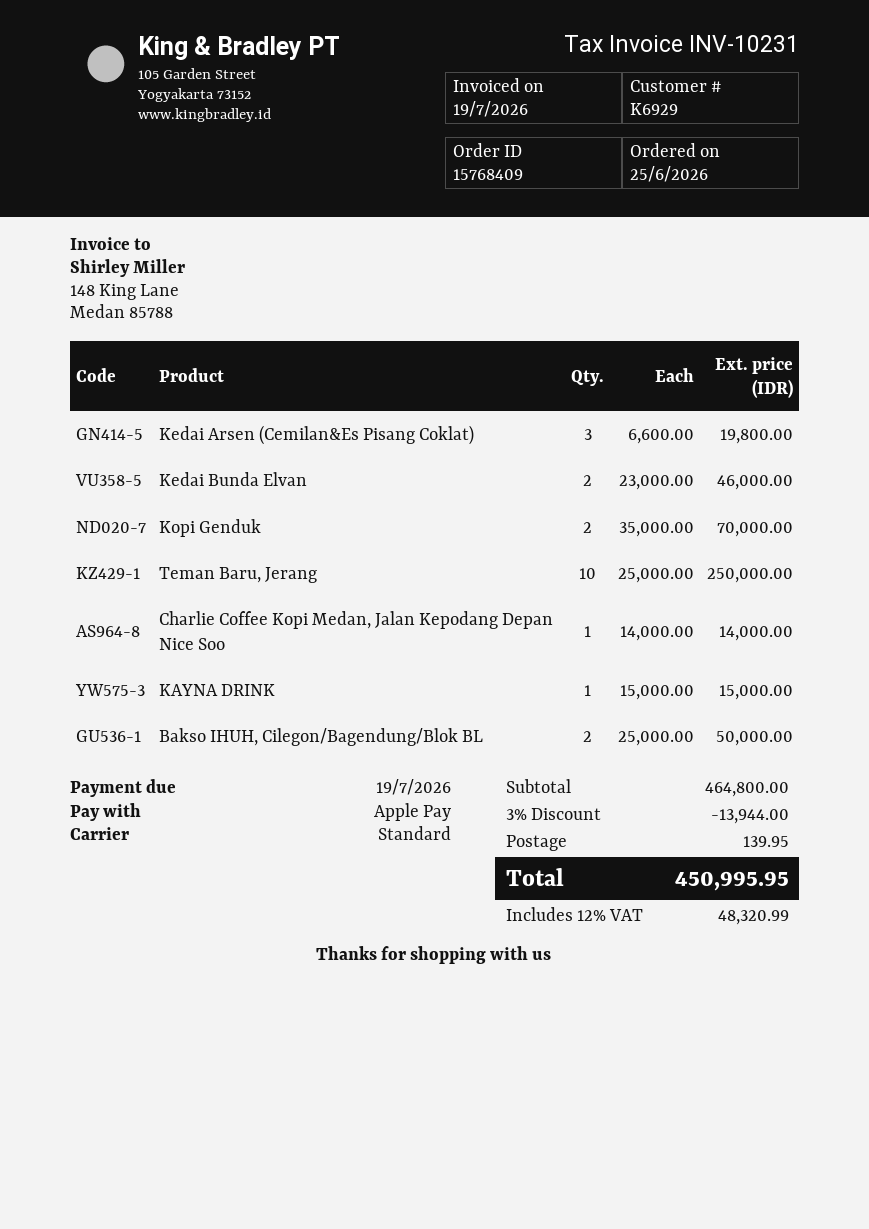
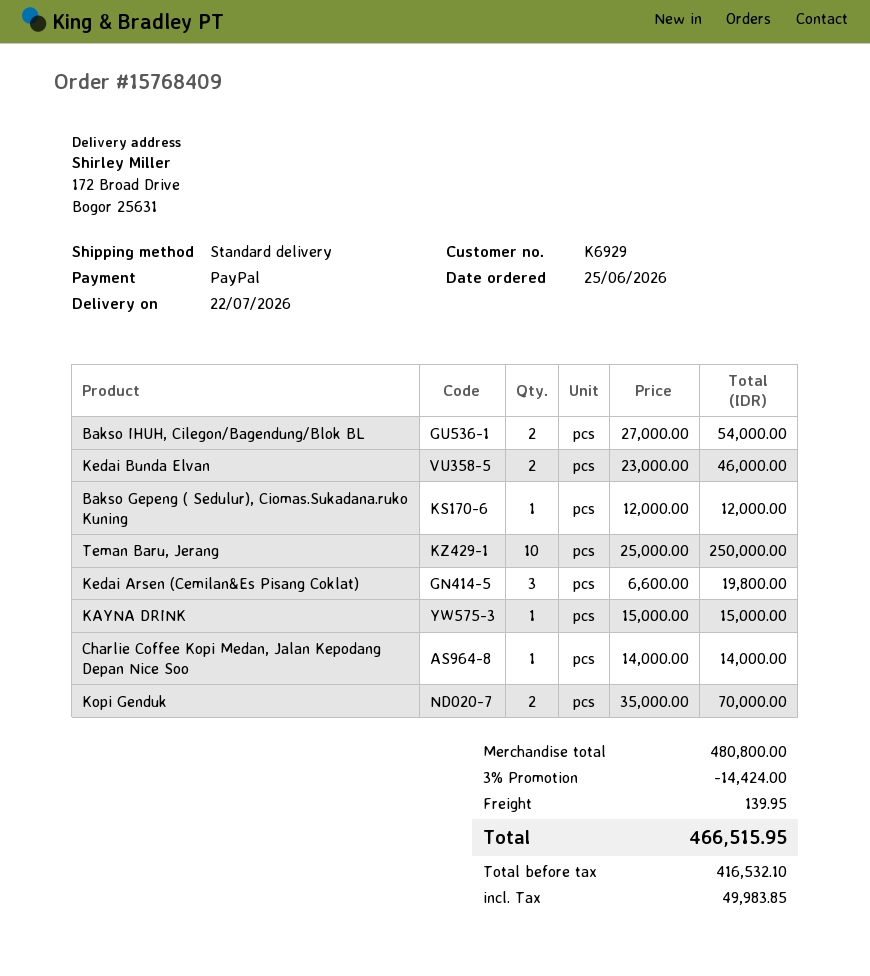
payment method: Apple Pay -> PayPal
Bakso IHUH, Cilegon/Bagendung/Blok BL: 2 x 25000.00 = 50000.00 -> 2 x 27000.00 = 54000.00
Bakso Gepeng ( Sedulur), Ciomas.Sukadana.ruko Kuning: none -> 1 x 12000.00 = 12000.00
subtotal: 464800.00 -> 480800.00
discount: 3% = 13944.00 -> 3% = 14424.00
tax: 48320.99 -> 49983.85
total: 450995.95 -> 466515.95

